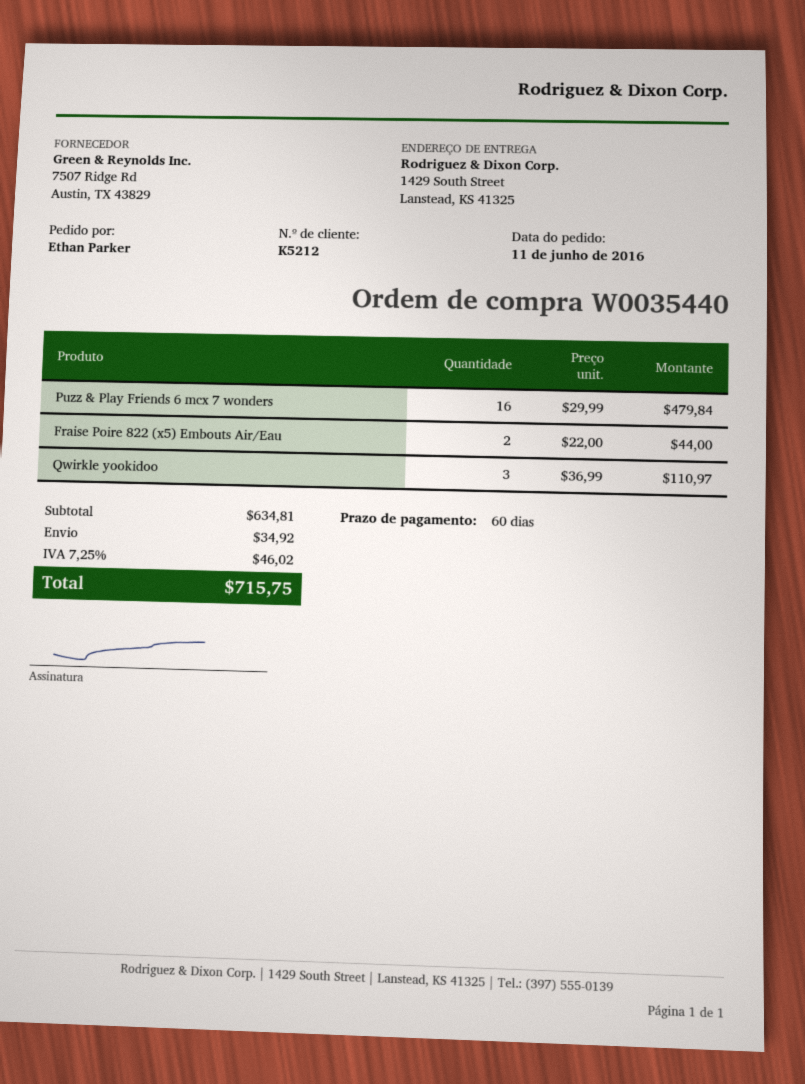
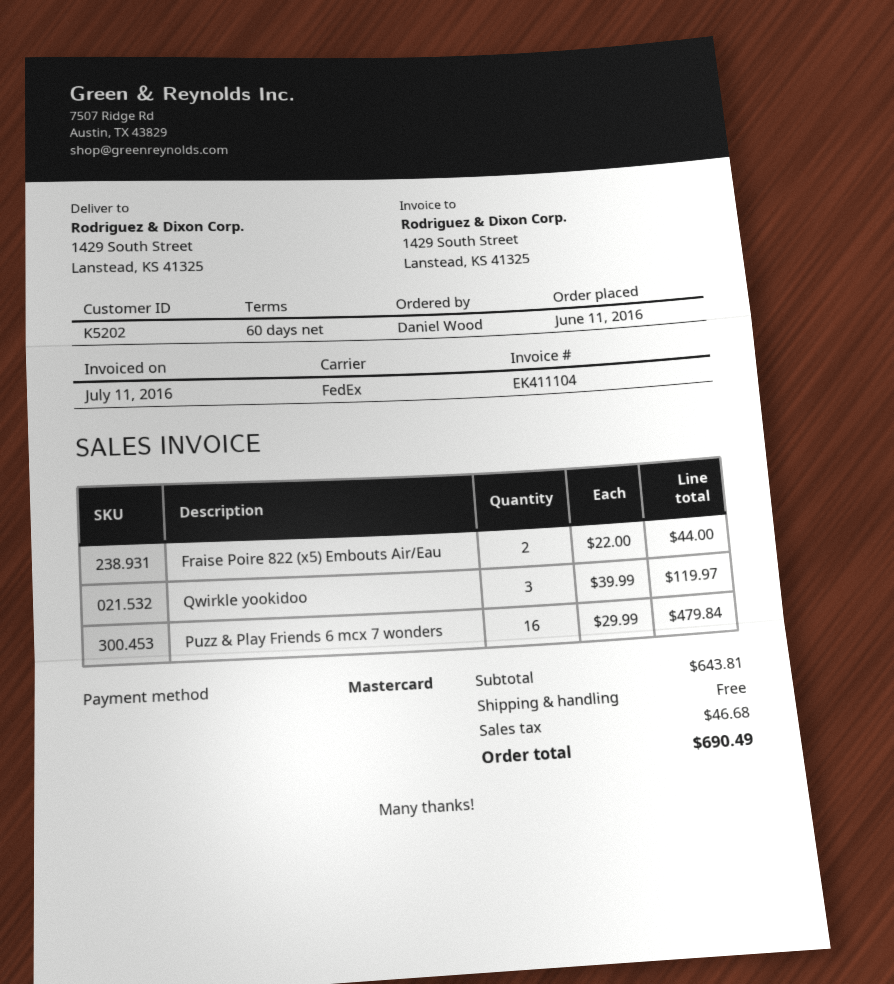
customer number: K5212 -> K5202
ordered by: Ethan Parker -> Daniel Wood
Qwirkle yookidoo: 3 x 36.99 = 110.97 -> 3 x 39.99 = 119.97
subtotal: 634.81 -> 643.81
shipping: 34.92 -> 0.00
tax: 46.02 -> 46.68
total: 715.75 -> 690.49

